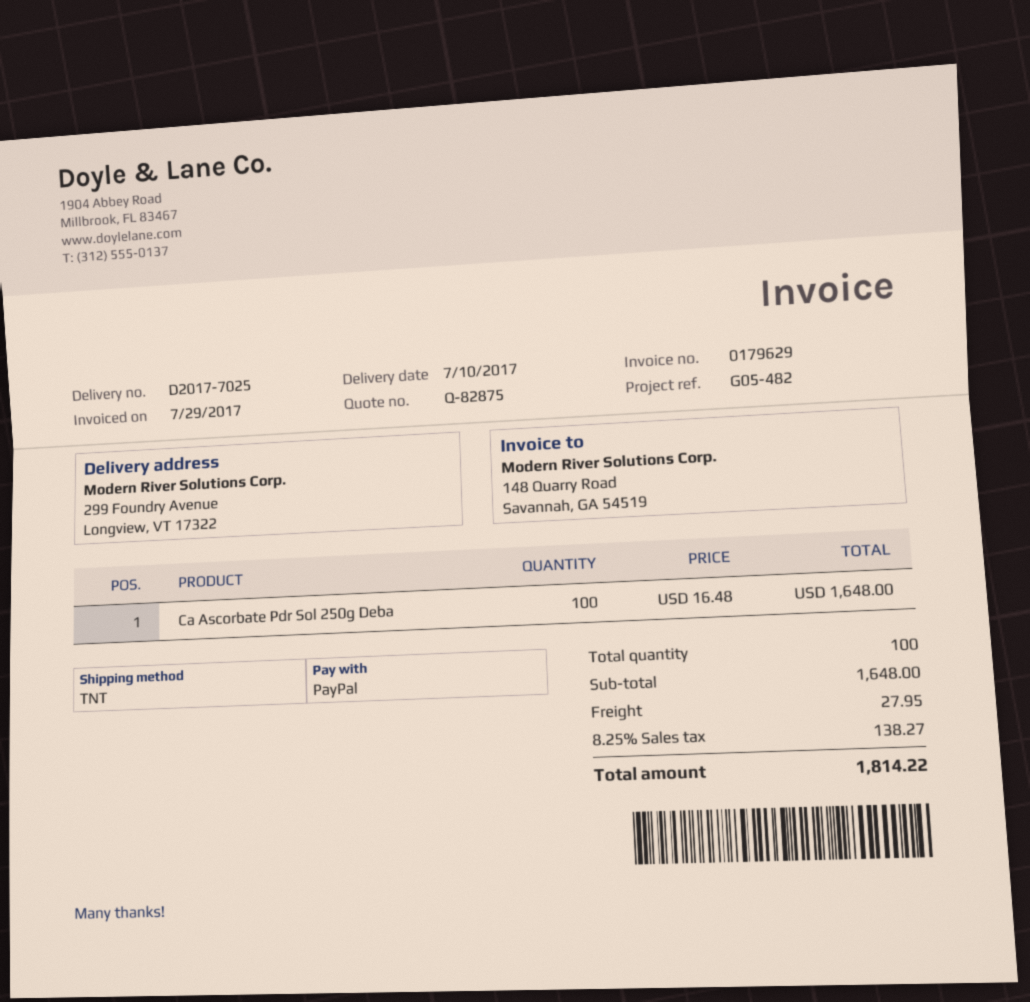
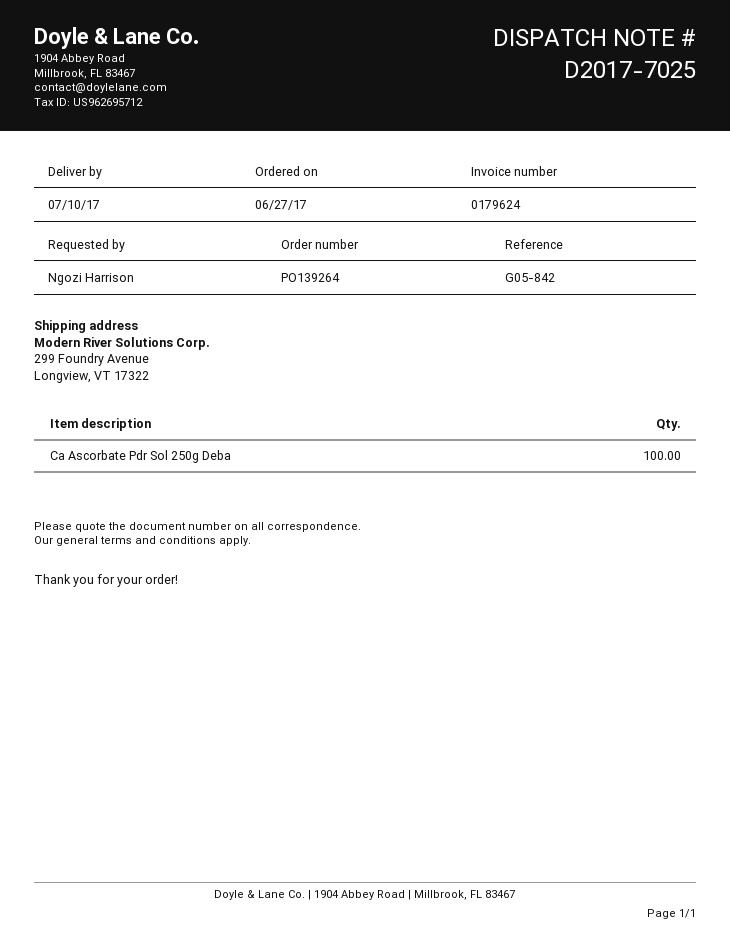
invoice number: 0179629 -> 0179624
reference: G05-482 -> G05-842

